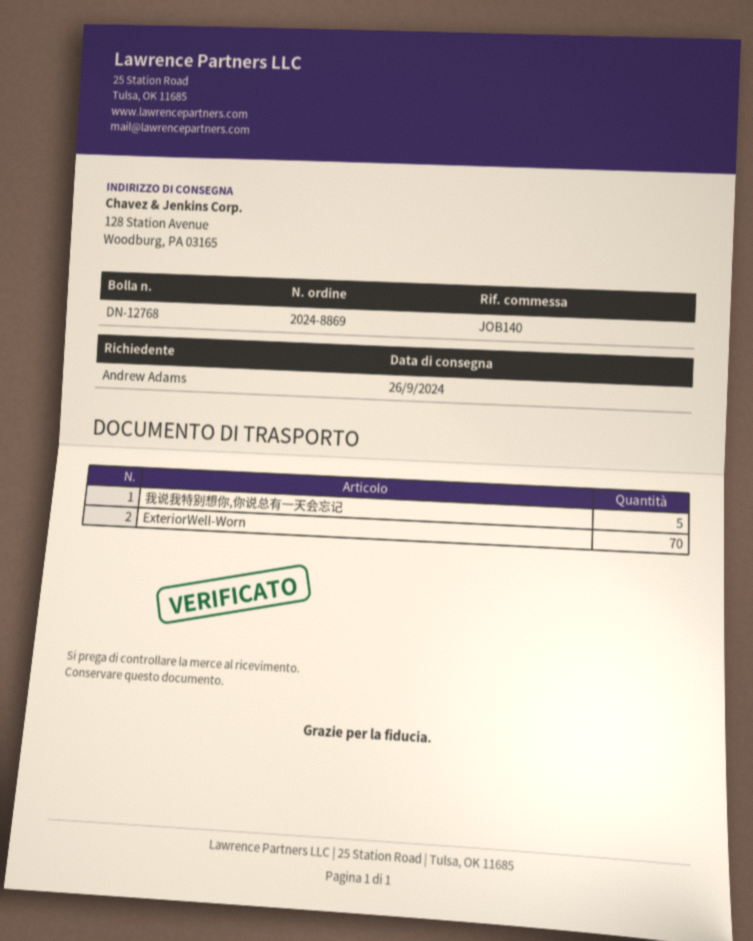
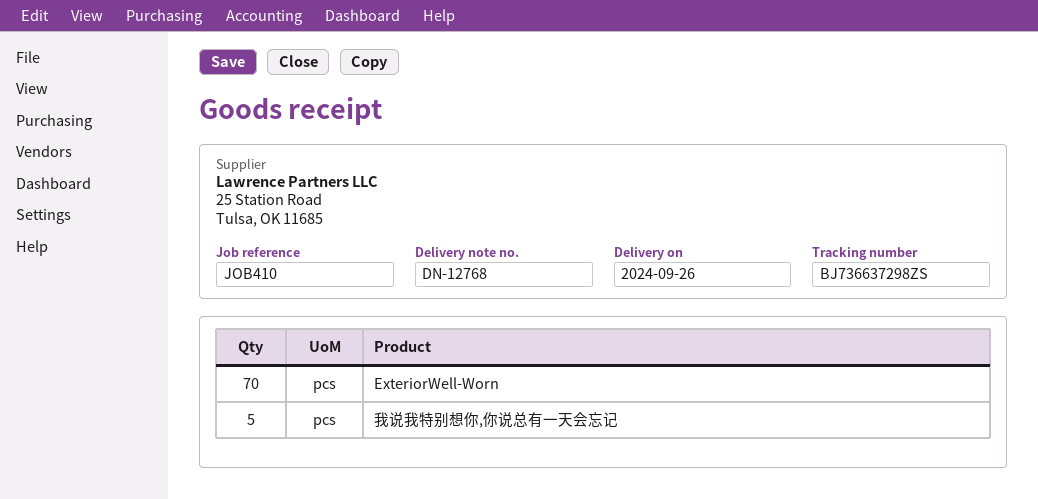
reference: JOB140 -> JOB410

